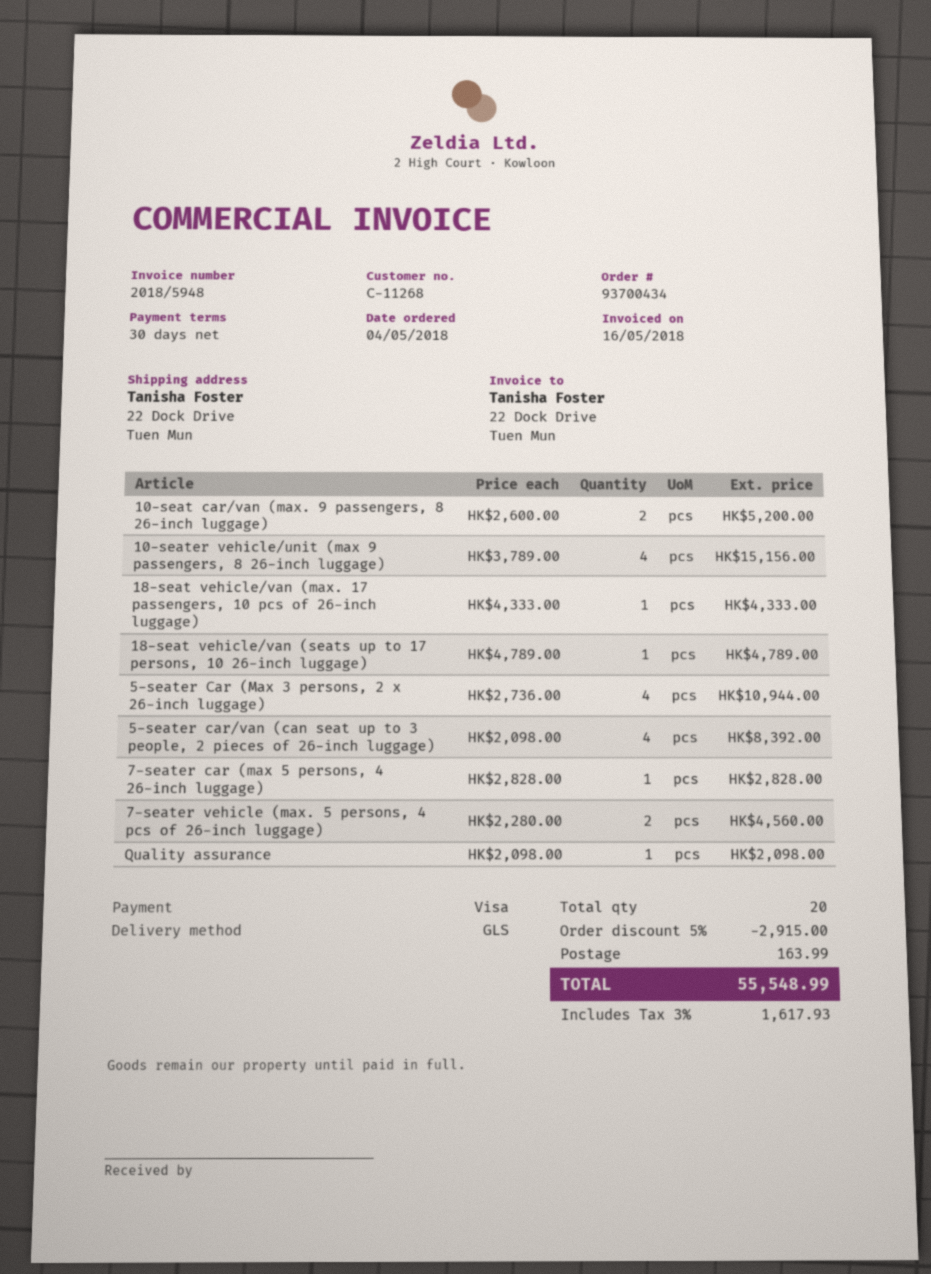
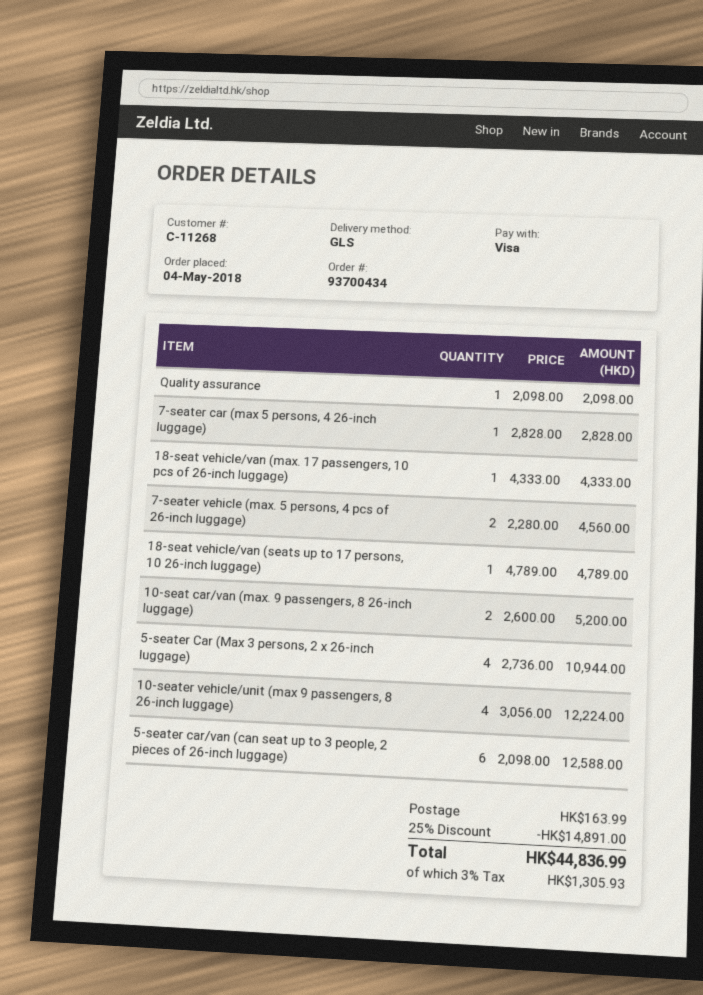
10-seater vehicle/unit (max 9 passengers, 8 26-inch luggage): 4 x 3789.00 = 15156.00 -> 4 x 3056.00 = 12224.00
5-seater car/van (can seat up to 3 people, 2 pieces of 26-inch luggage): 4 x 2098.00 = 8392.00 -> 6 x 2098.00 = 12588.00
discount: 5% = 2915.00 -> 25% = 14891.00
tax: 3% = 1617.93 -> 3% = 1305.93
total: 55548.99 -> 44836.99

